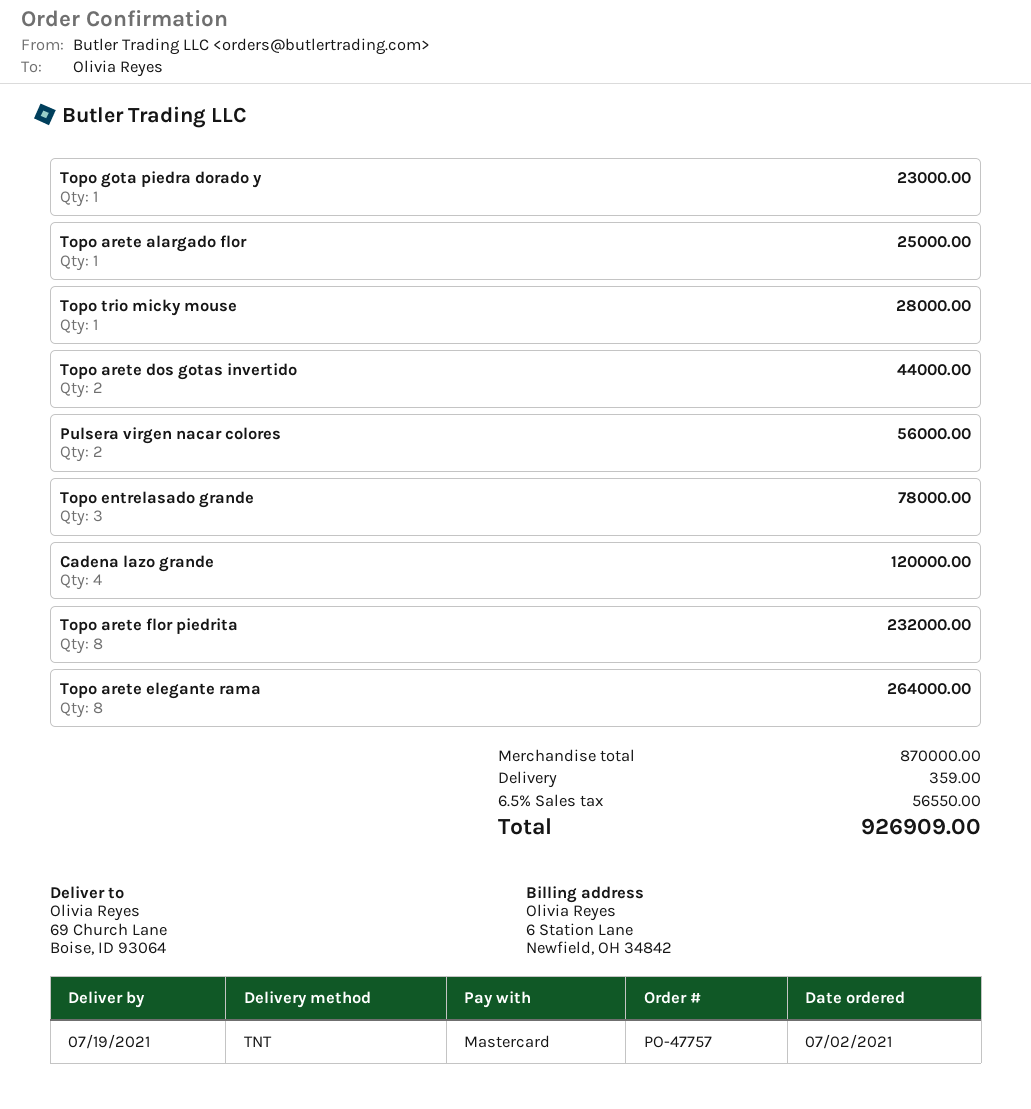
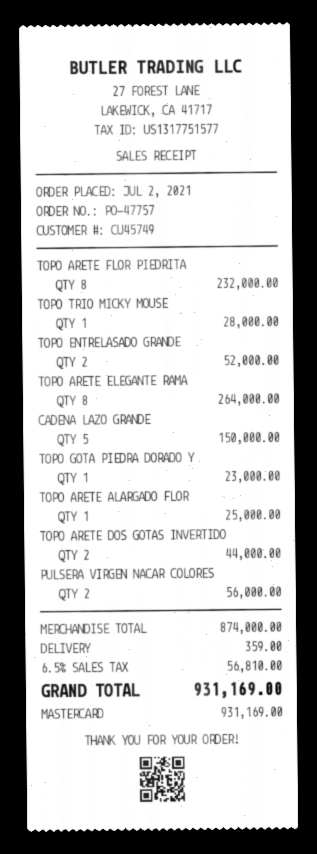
Topo entrelasado grande: 3 for 78000.00 -> 2 for 52000.00
Cadena lazo grande: 4 for 120000.00 -> 5 for 150000.00
subtotal: 870000.00 -> 874000.00
tax: 6.5% = 56550.00 -> 6.5% = 56810.00
total: 926909.00 -> 931169.00

